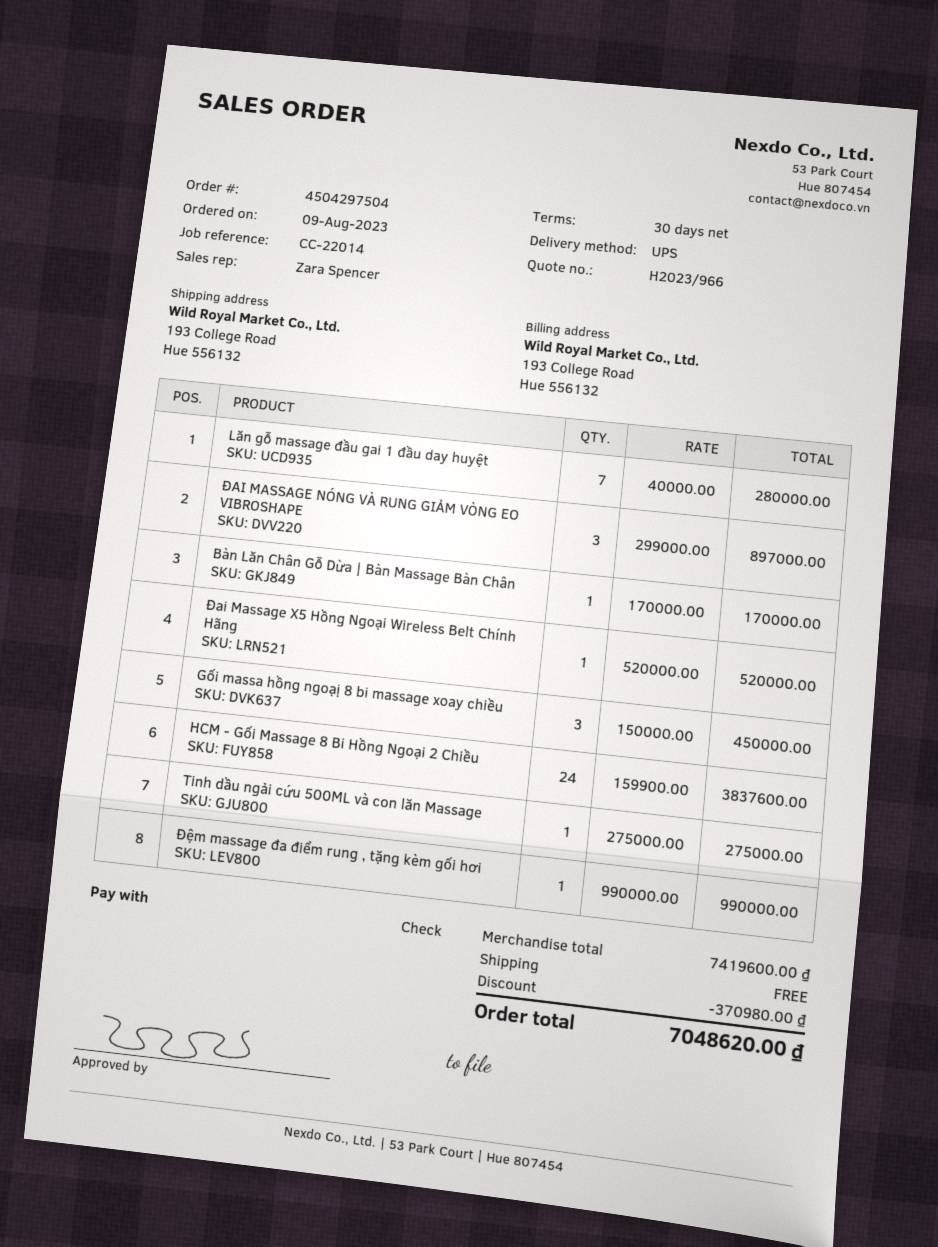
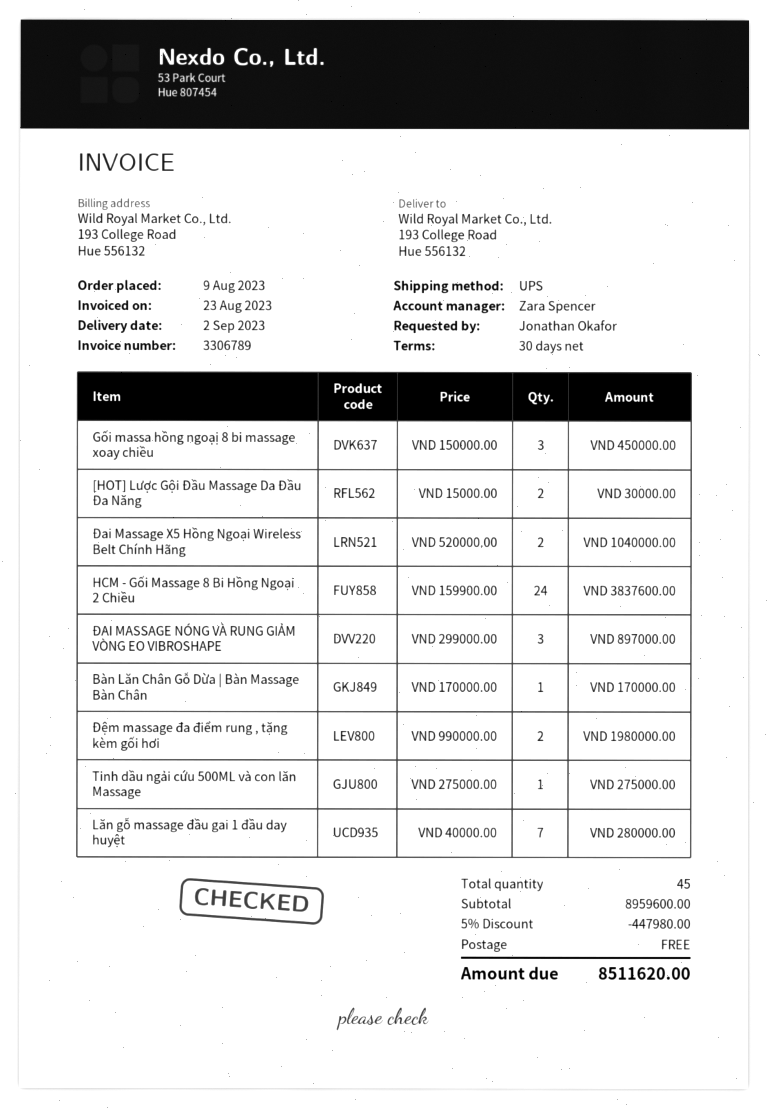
Đai Massage X5 Hồng Ngoại Wireless Belt Chính Hãng: 1 x 520000.00 = 520000.00 -> 2 x 520000.00 = 1040000.00
Đệm massage đa điểm rung , tặng kèm gối hơi: 1 x 990000.00 = 990000.00 -> 2 x 990000.00 = 1980000.00
[HOT] Lược Gội Đầu Massage Da Đầu Đa Năng: none -> 2 x 15000.00 = 30000.00
subtotal: 7419600.00 -> 8959600.00
discount: 370980.00 -> 447980.00
total: 7048620.00 -> 8511620.00

